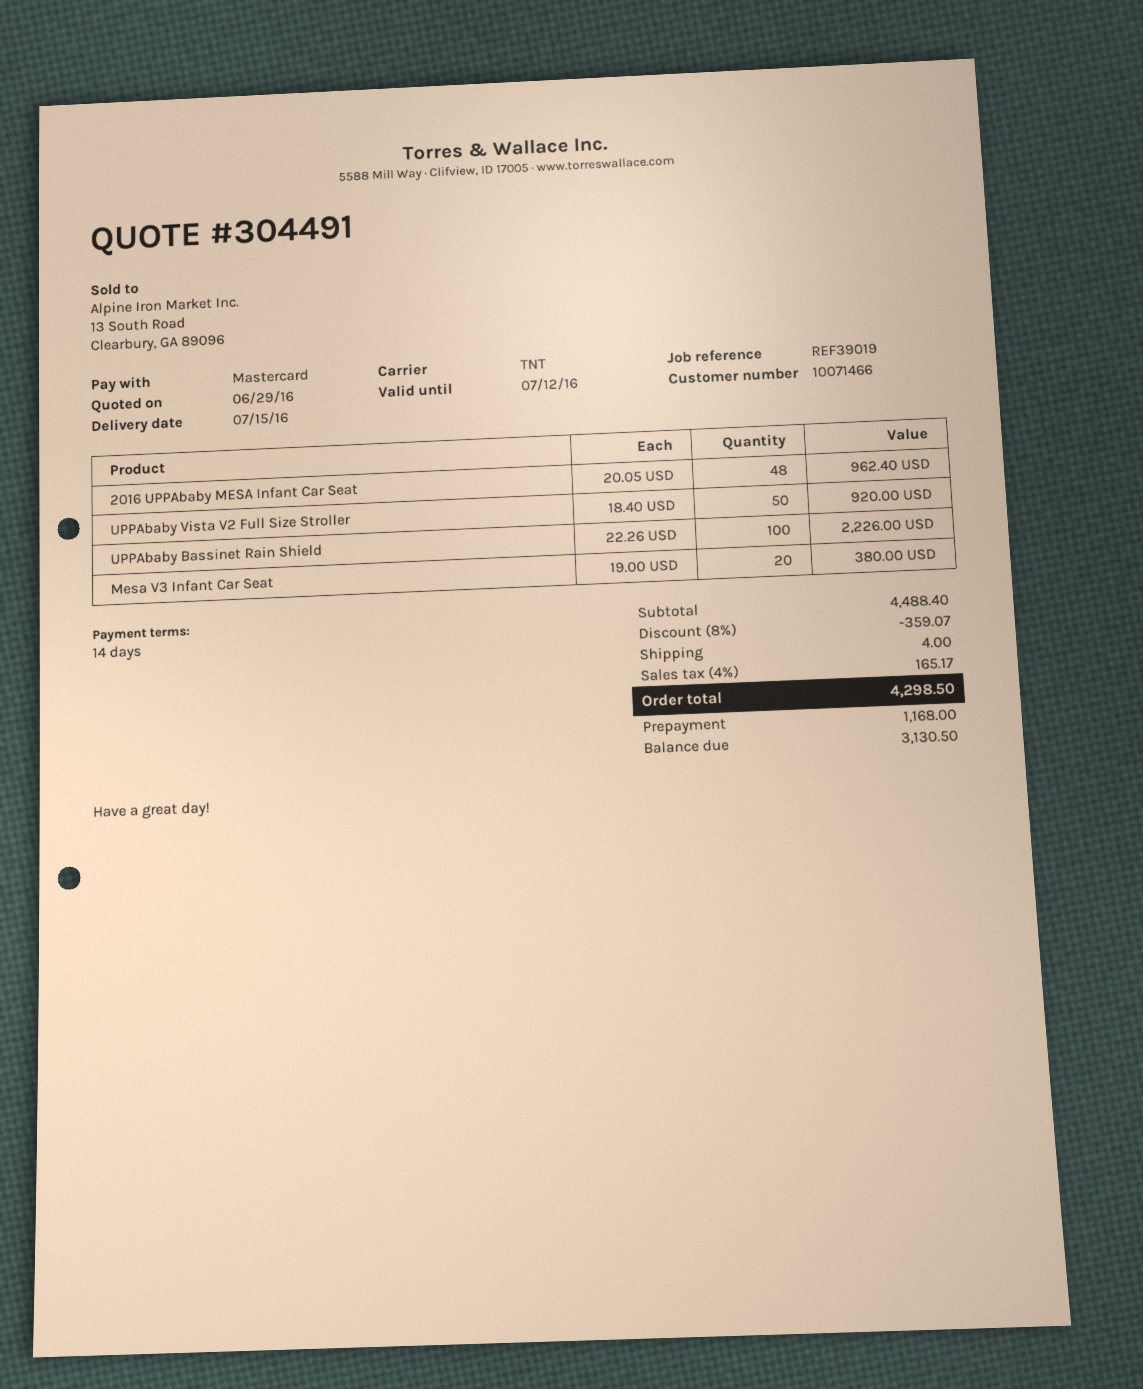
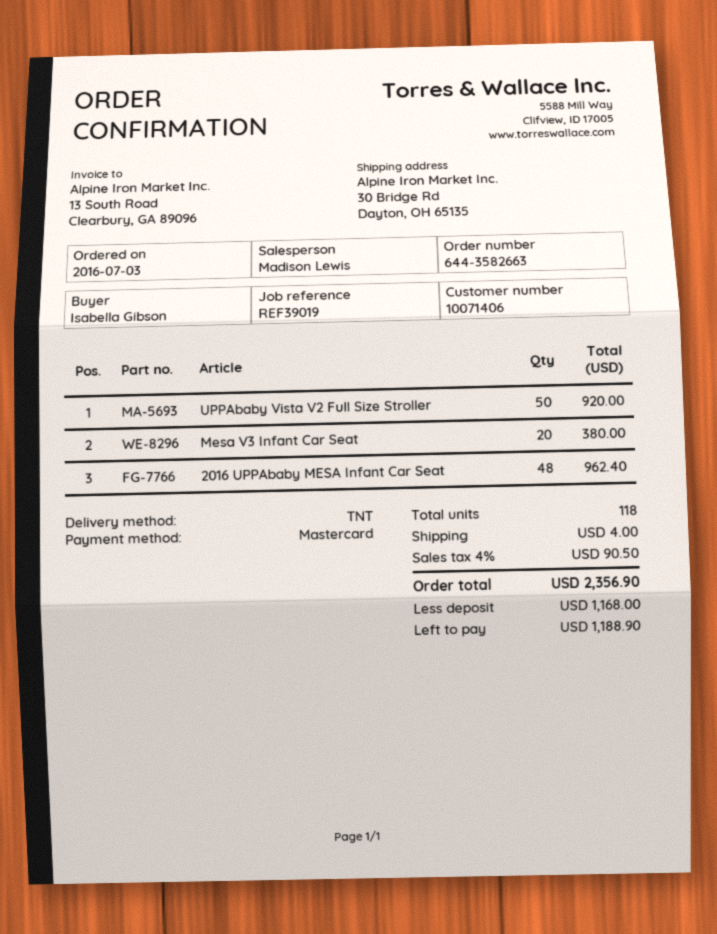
customer number: 10071466 -> 10071406
UPPAbaby Bassinet Rain Shield: 100 for 2226.00 -> none
discount: 8% = 359.07 -> none
tax: 4% = 165.17 -> 4% = 90.50
total: 4298.50 -> 2356.90
balance: 3130.50 -> 1188.90

